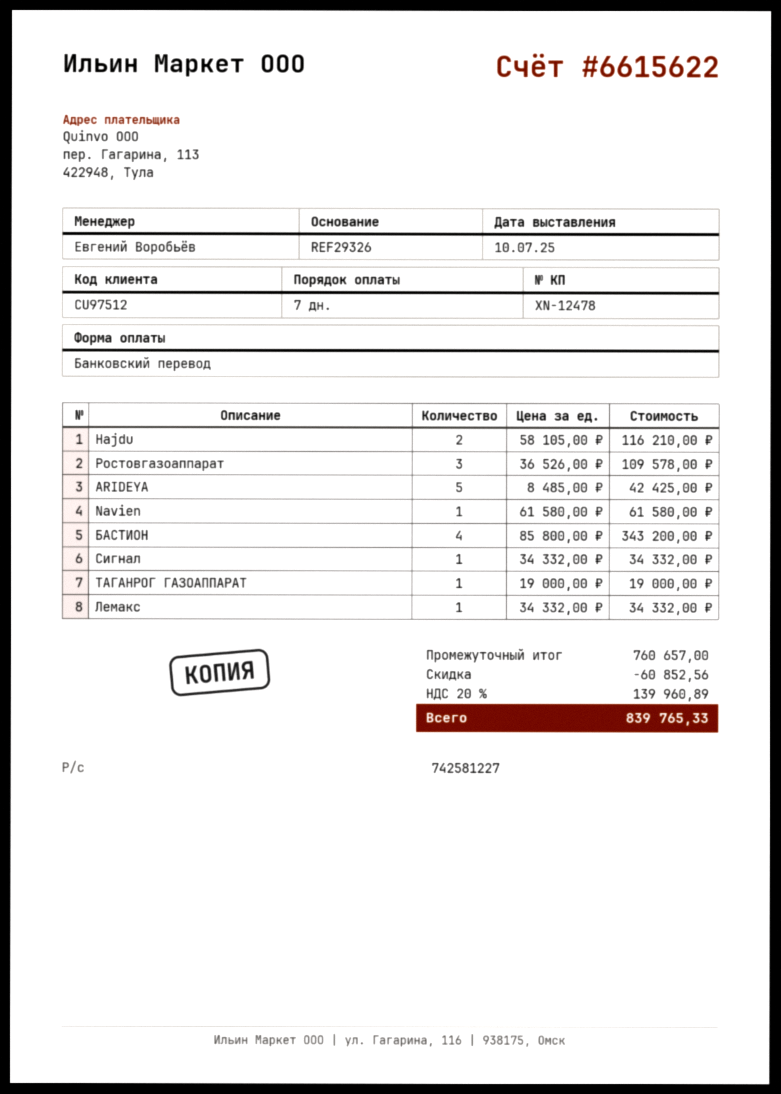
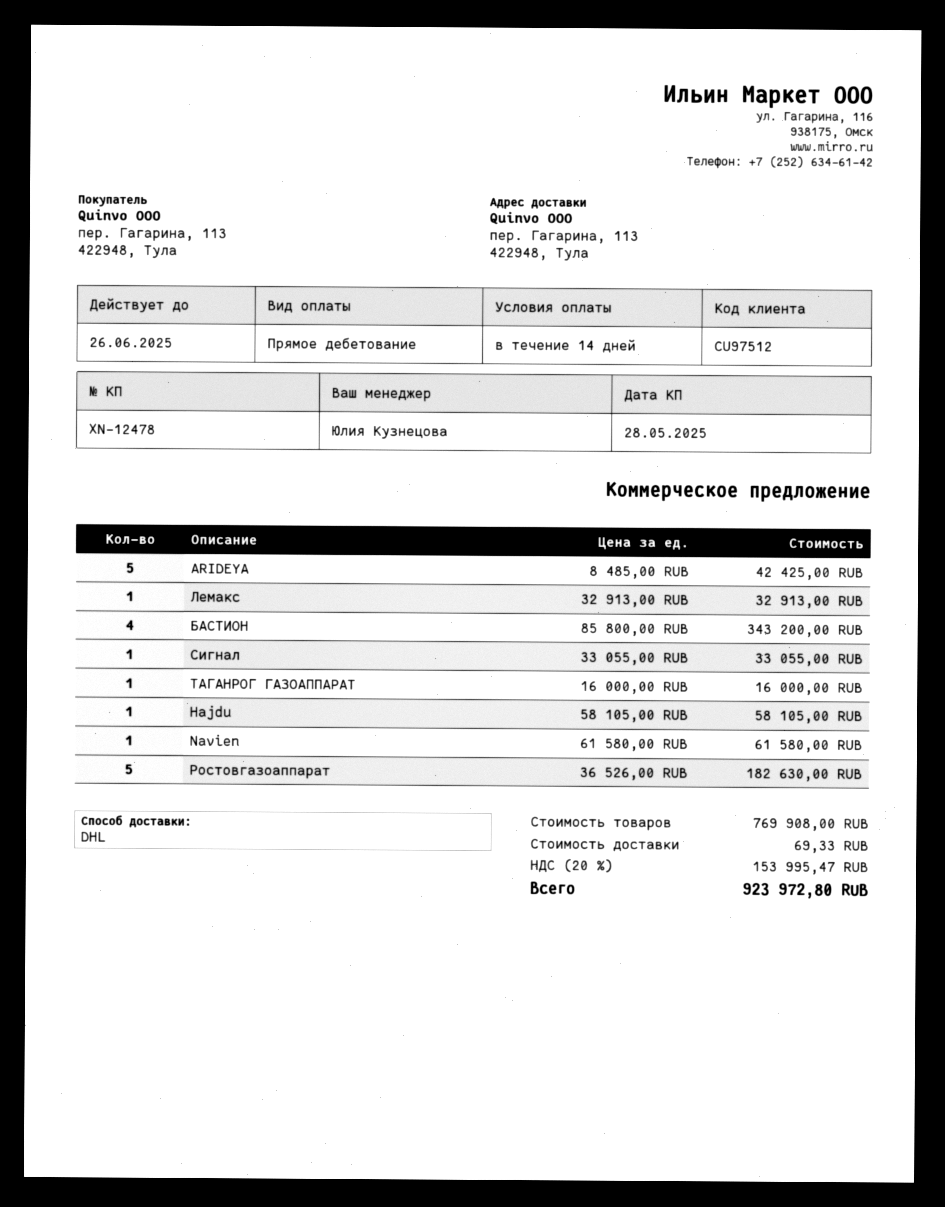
payment terms: 7 days -> 14 days
sales rep: Евгений Воробьёв -> Юлия Кузнецова
payment method: bank transfer -> direct debit
Hajdu: 2 x 58105.00 = 116210.00 -> 1 x 58105.00 = 58105.00
Ростовгазоаппарат: 3 x 36526.00 = 109578.00 -> 5 x 36526.00 = 182630.00
Сигнал: 1 x 34332.00 = 34332.00 -> 1 x 33055.00 = 33055.00
ТАГАНРОГ ГАЗОАППАРАТ: 1 x 19000.00 = 19000.00 -> 1 x 16000.00 = 16000.00
Лемакс: 1 x 34332.00 = 34332.00 -> 1 x 32913.00 = 32913.00
subtotal: 760657.00 -> 769908.00
discount: 60852.56 -> none
shipping: none -> 69.33
tax: 20% = 139960.89 -> 20% = 153995.47
total: 839765.33 -> 923972.80

